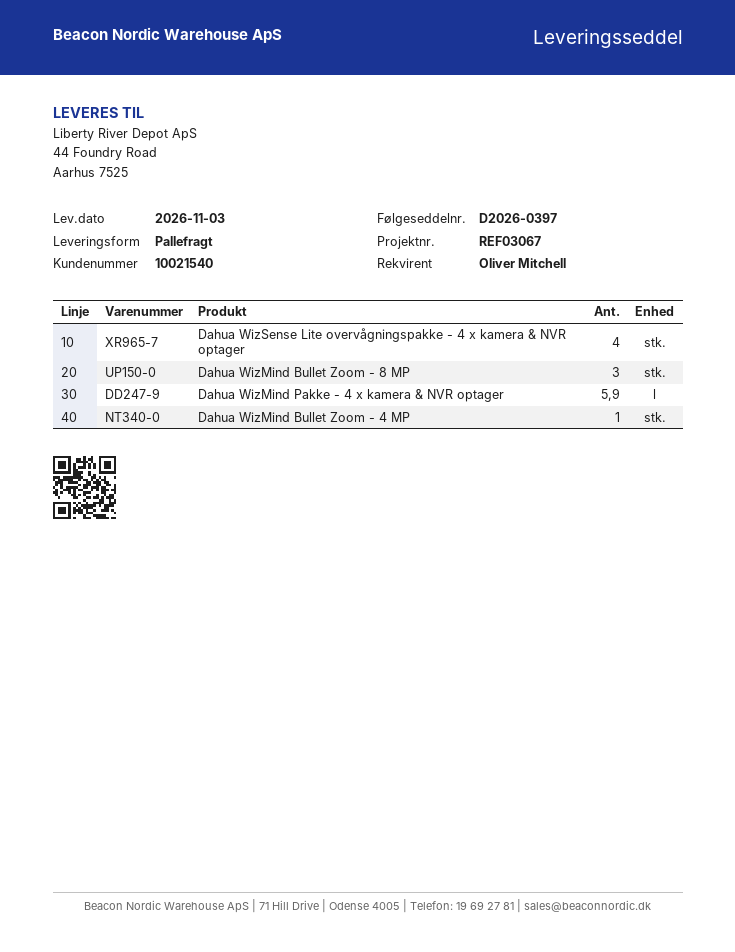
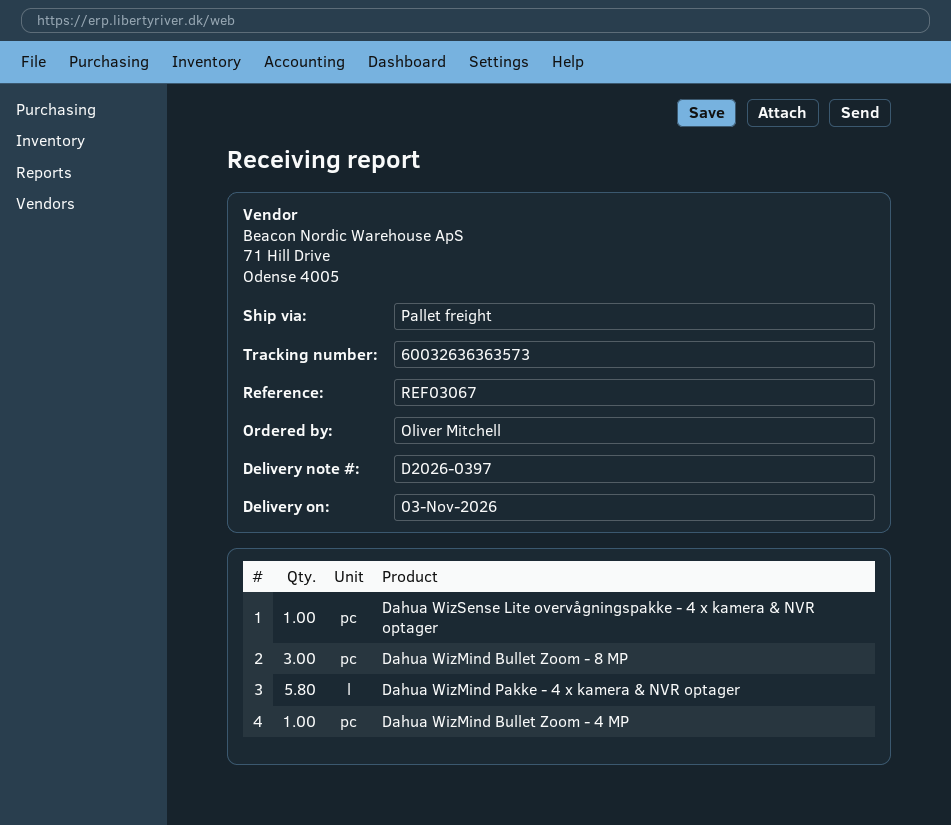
Dahua WizSense Lite overvågningspakke - 4 x kamera & NVR optager: 4 -> 1
Dahua WizMind Pakke - 4 x kamera & NVR optager: 5.9 -> 5.8

